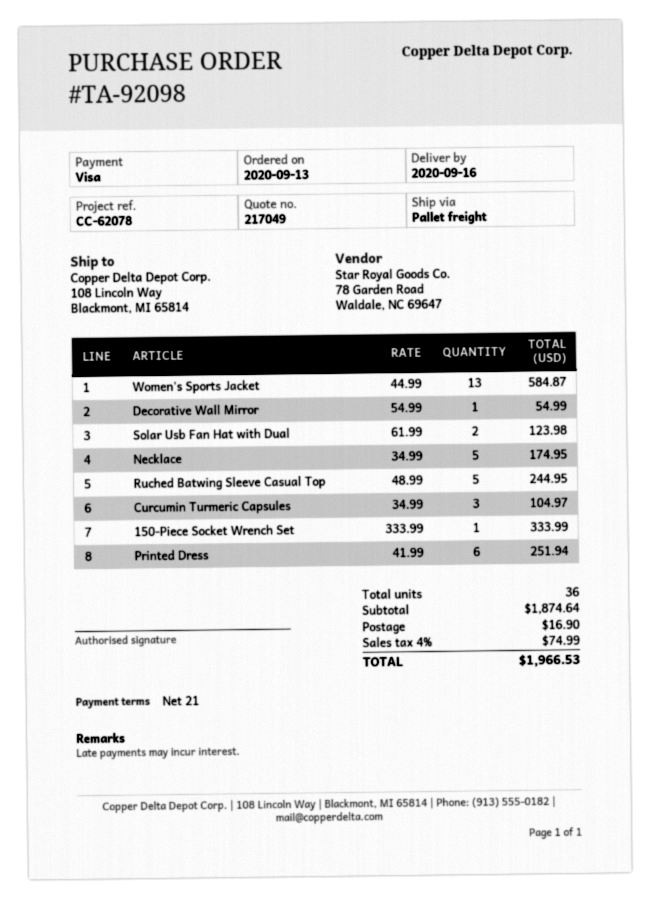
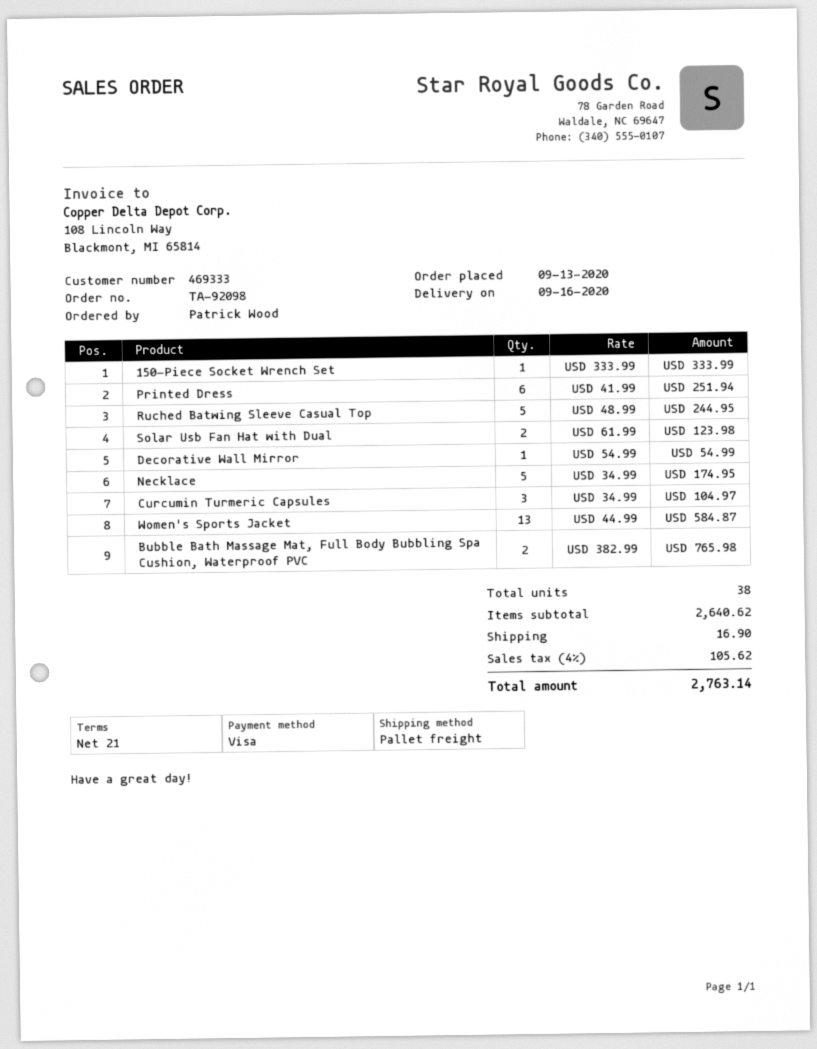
Bubble Bath Massage Mat, Full Body Bubbling Spa Cushion, Waterproof PVC: none -> 2 x 382.99 = 765.98
total quantity: 36 -> 38
subtotal: 1874.64 -> 2640.62
tax: 4% = 74.99 -> 4% = 105.62
total: 1966.53 -> 2763.14

